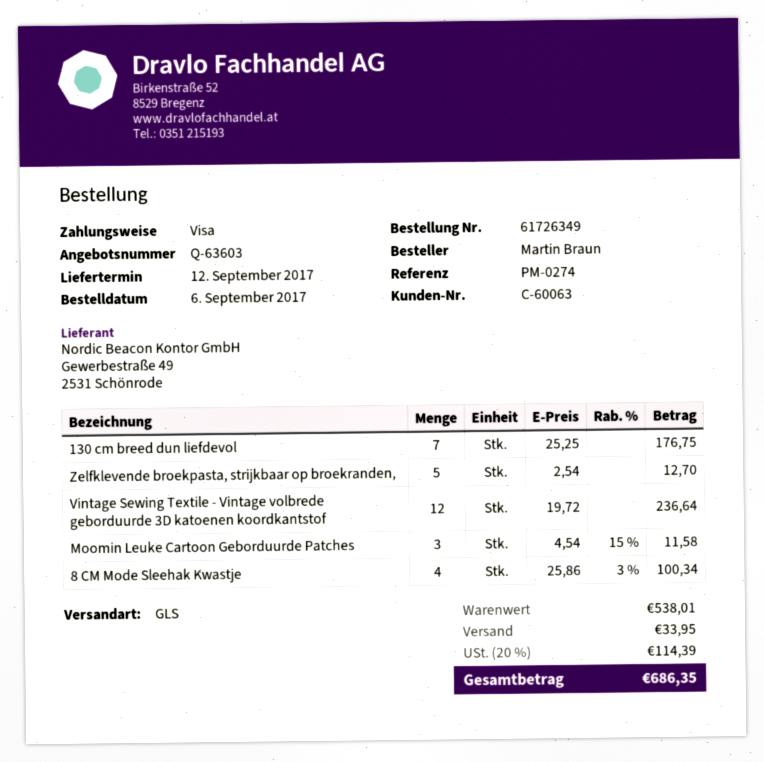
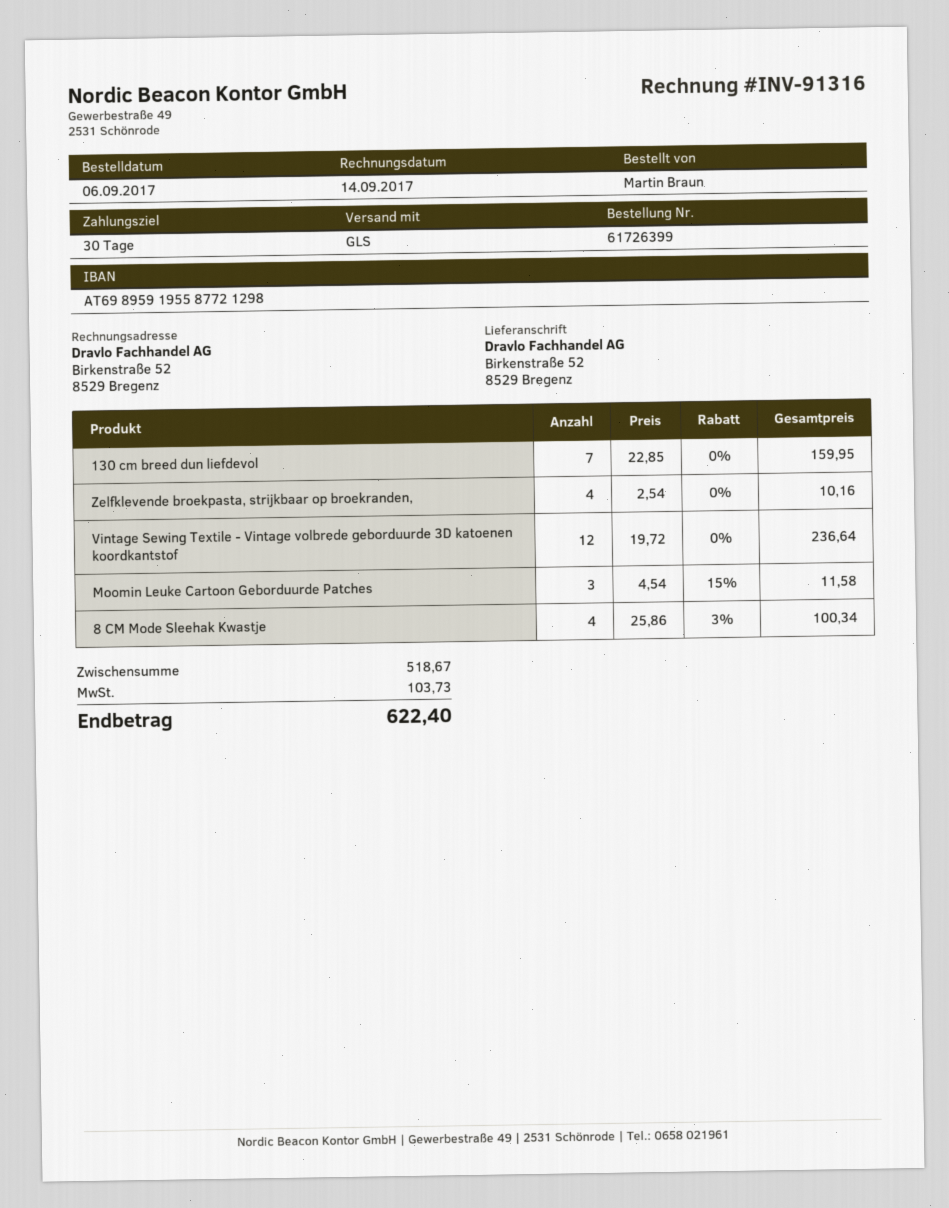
order number: 61726349 -> 61726399
130 cm breed dun liefdevol: 7 x 25.25 = 176.75 -> 7 x 22.85 = 159.95
Zelfklevende broekpasta, strijkbaar op broekranden,: 5 x 2.54 = 12.70 -> 4 x 2.54 = 10.16
subtotal: 538.01 -> 518.67
shipping: 33.95 -> none
tax: 114.39 -> 103.73
total: 686.35 -> 622.40

